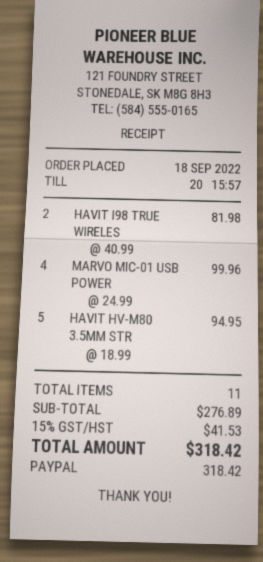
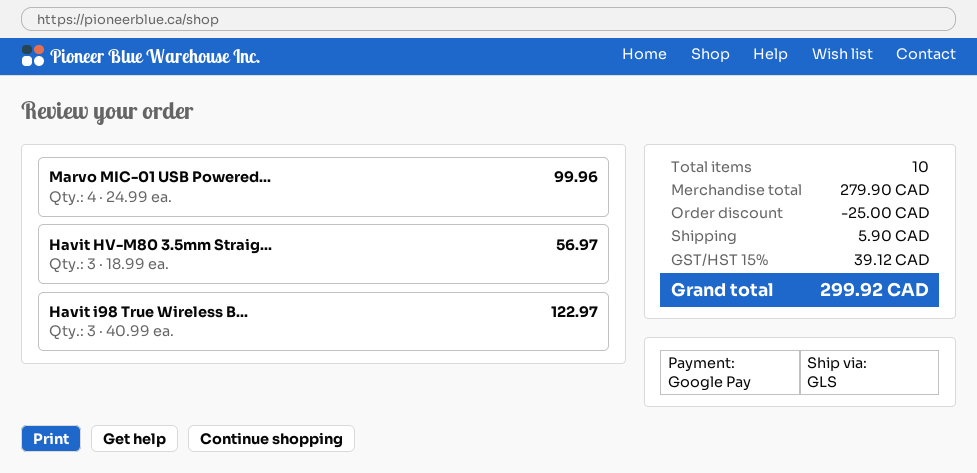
payment method: PayPal -> Google Pay
HAVIT I98 TRUE WIRELES: 2 x 40.99 = 81.98 -> 3 x 40.99 = 122.97
HAVIT HV-M80 3.5MM STR: 5 x 18.99 = 94.95 -> 3 x 18.99 = 56.97
total quantity: 11 -> 10
subtotal: 276.89 -> 279.90
discount: none -> 25.00
shipping: none -> 5.90
tax: 15% = 41.53 -> 15% = 39.12
total: 318.42 -> 299.92

